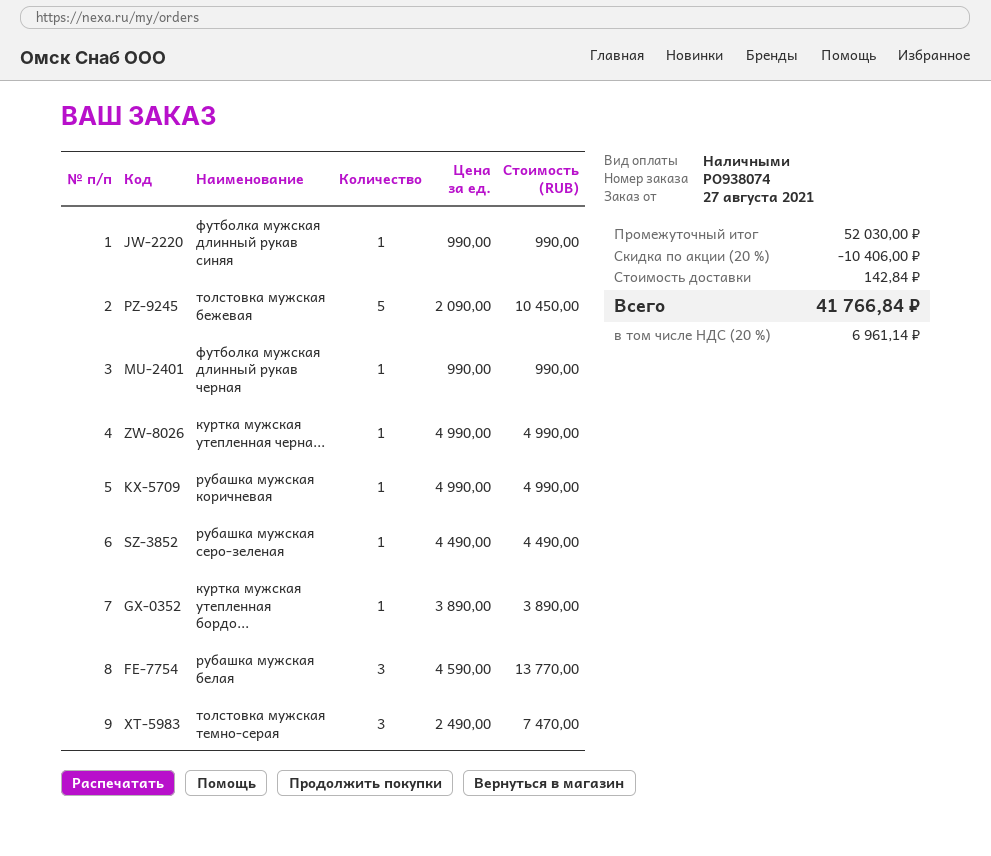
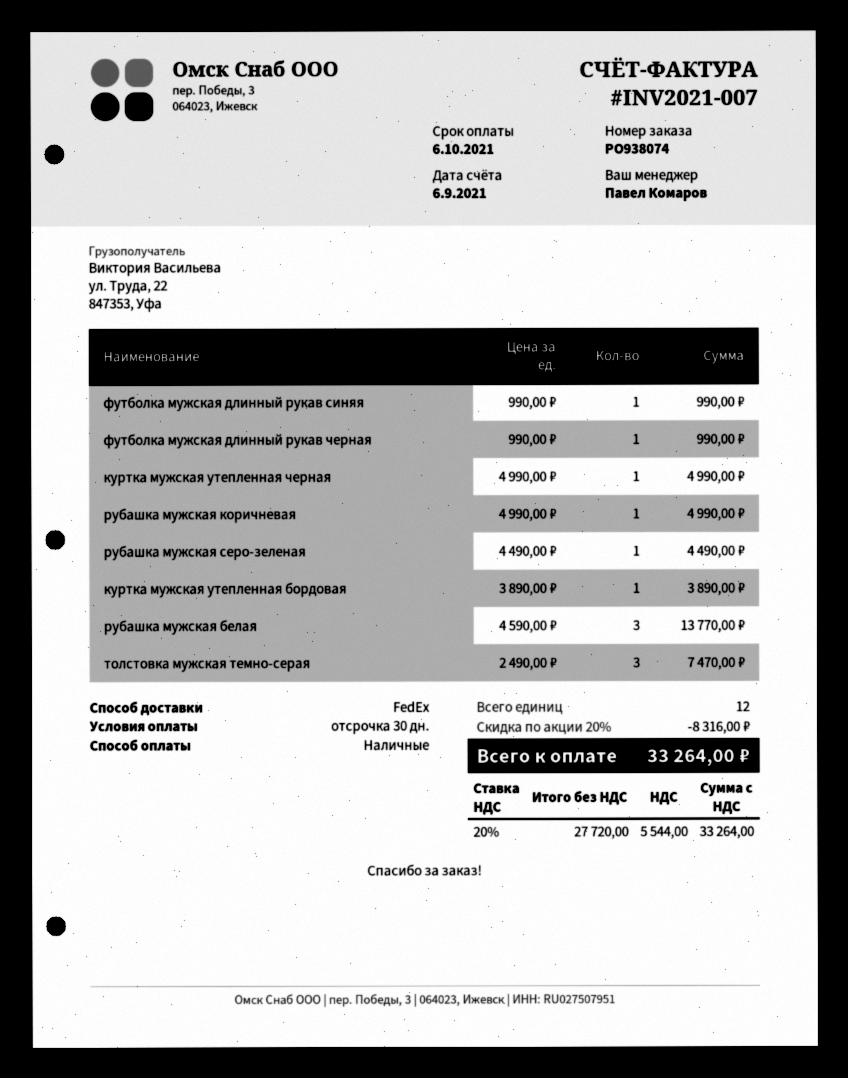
толстовка мужская бежевая: 5 x 2090.00 = 10450.00 -> none
discount: 20% = 10406.00 -> 20% = 8316.00
shipping: 142.84 -> none
tax: 20% = 6961.14 -> 20% = 5544.00
total: 41766.84 -> 33264.00

